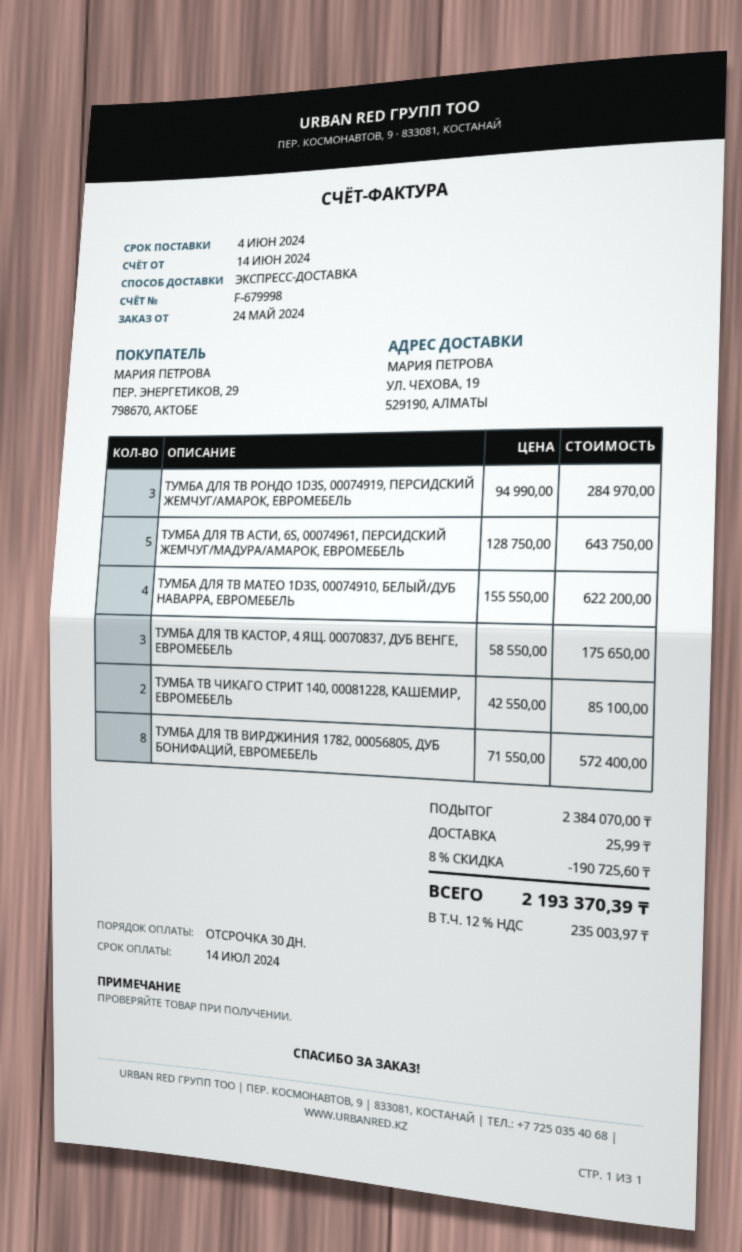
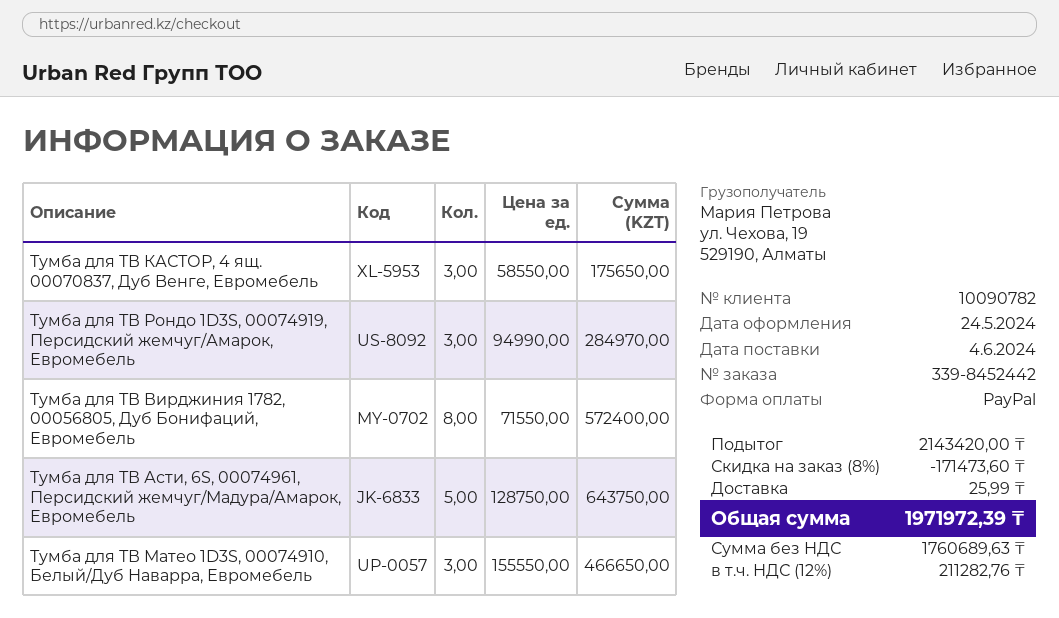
ТУМБА ДЛЯ ТВ МАТЕО 1D3S, 00074910, БЕЛЫЙ/ДУБ НАВАРРА, ЕВРОМЕБЕЛЬ: 4 x 155550.00 = 622200.00 -> 3 x 155550.00 = 466650.00
ТУМБА ТВ ЧИКАГО СТРИТ 140, 00081228, КАШЕМИР, ЕВРОМЕБЕЛЬ: 2 x 42550.00 = 85100.00 -> none
subtotal: 2384070.00 -> 2143420.00
discount: 8% = 190725.60 -> 8% = 171473.60
tax: 12% = 235003.97 -> 12% = 211282.76
total: 2193370.39 -> 1971972.39

